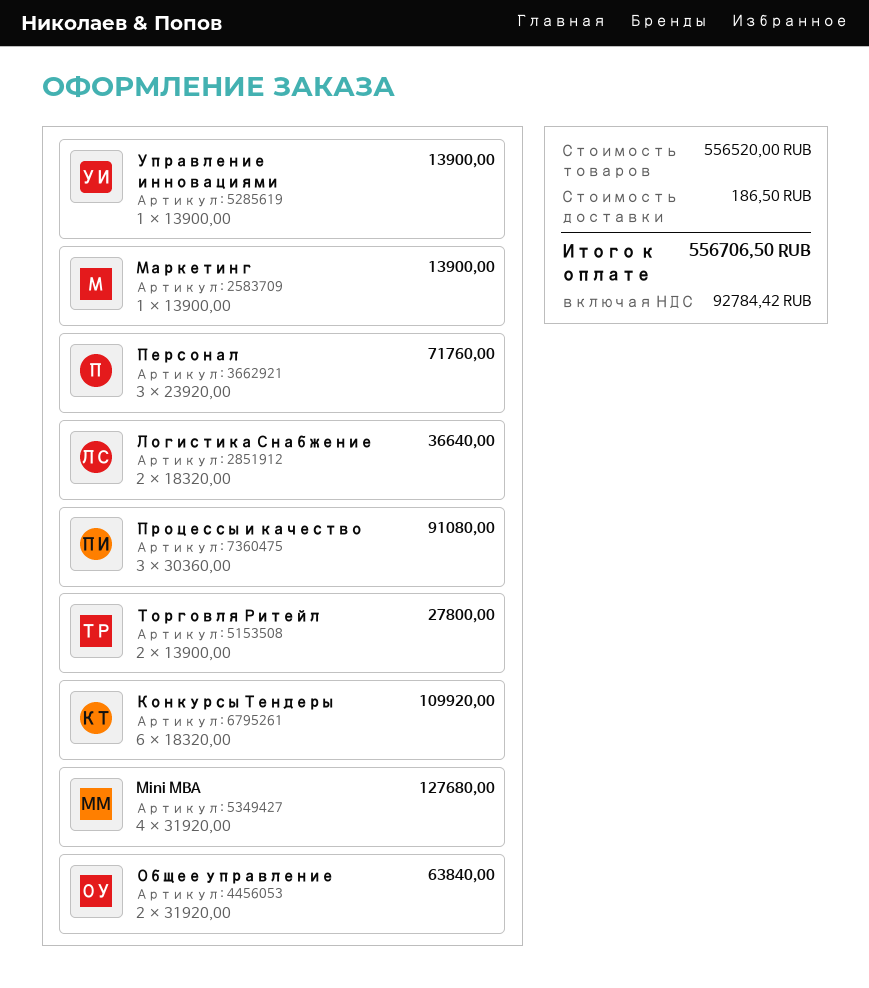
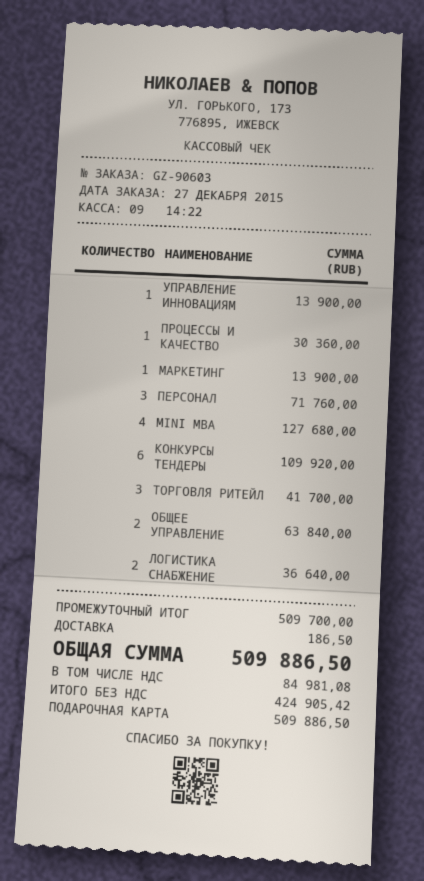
Процессы и качество: 3 for 91080.00 -> 1 for 30360.00
Торговля Ритейл: 2 for 27800.00 -> 3 for 41700.00
subtotal: 556520.00 -> 509700.00
tax: 92784.42 -> 84981.08
total: 556706.50 -> 509886.50

